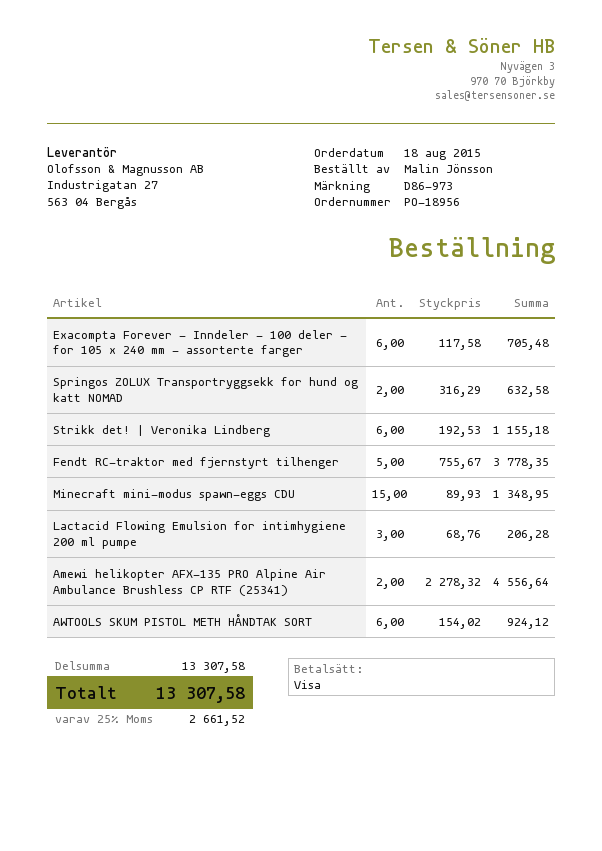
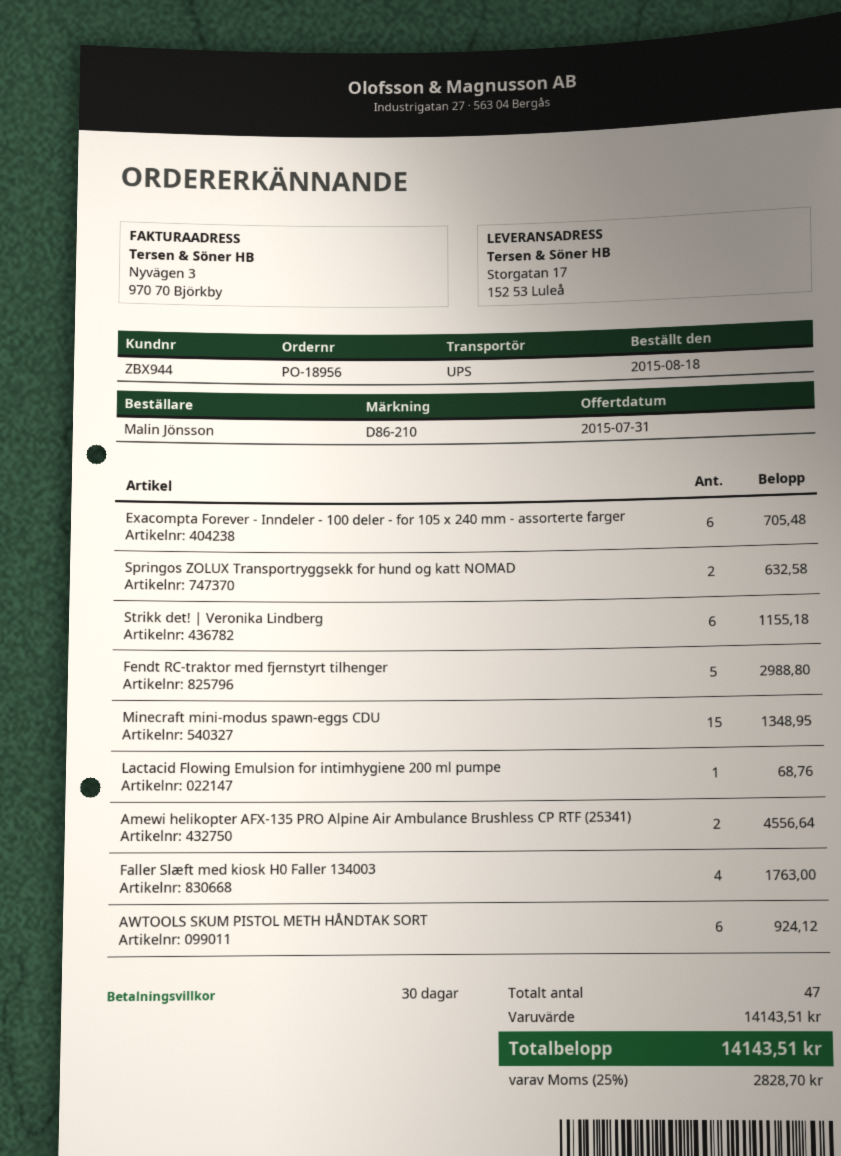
reference: D86-973 -> D86-210
Fendt RC-traktor med fjernstyrt tilhenger: 5 for 3778.35 -> 5 for 2988.80
Lactacid Flowing Emulsion for intimhygiene 200 ml pumpe: 3 for 206.28 -> 1 for 68.76
Faller Slæft med kiosk H0 Faller 134003: none -> 4 for 1763.00
subtotal: 13307.58 -> 14143.51
tax: 25% = 2661.52 -> 25% = 2828.70
total: 13307.58 -> 14143.51

